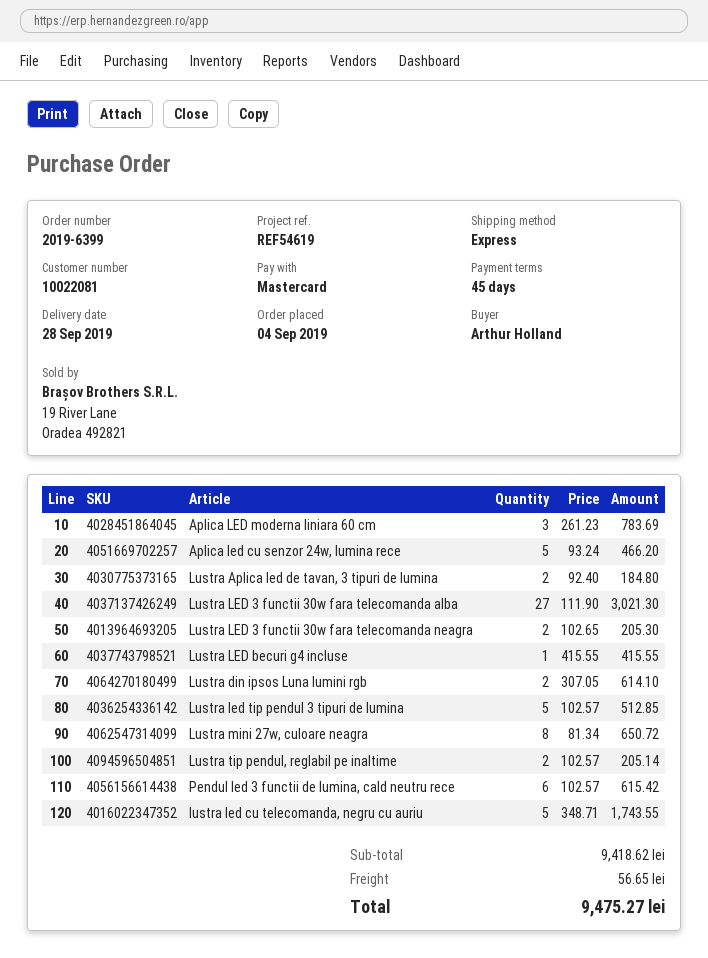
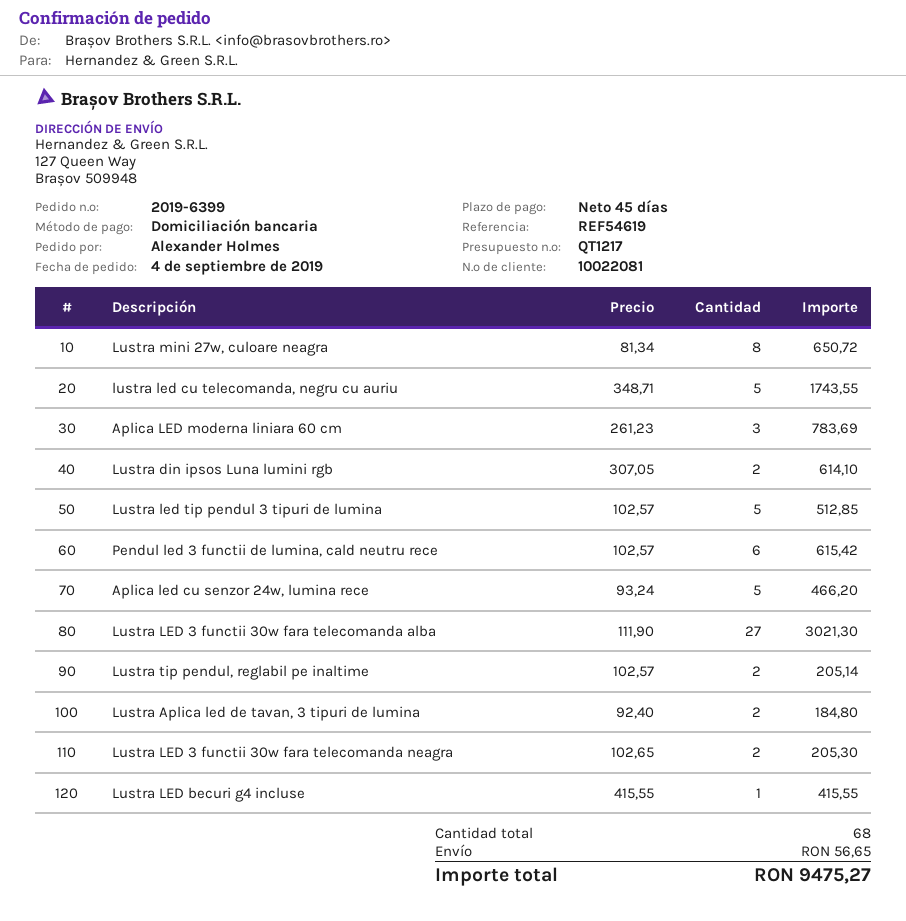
ordered by: Arthur Holland -> Alexander Holmes
payment method: Mastercard -> direct debit

